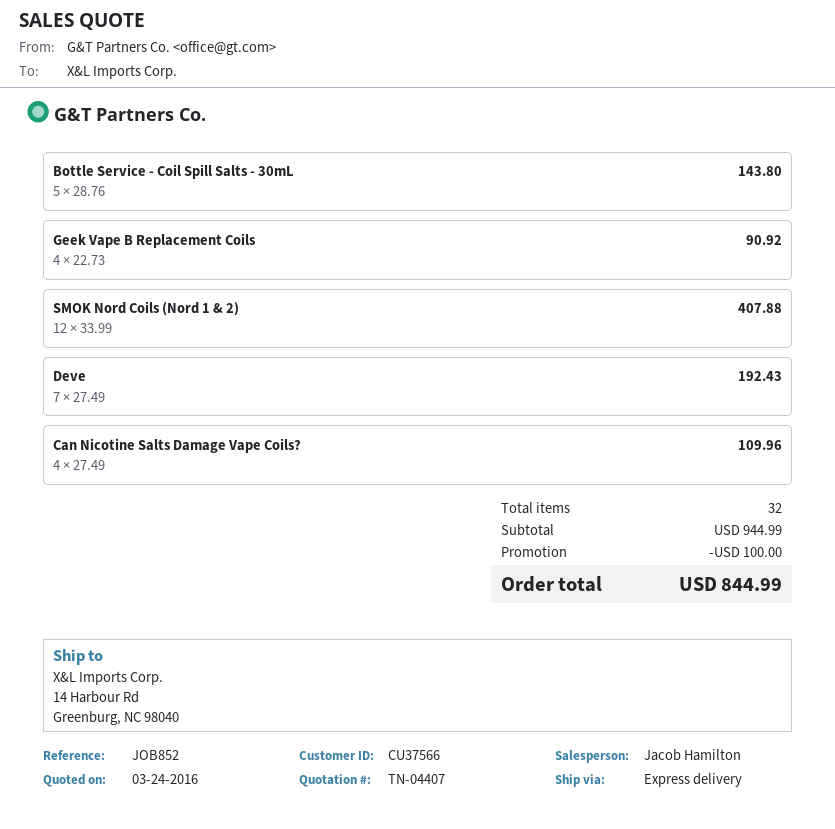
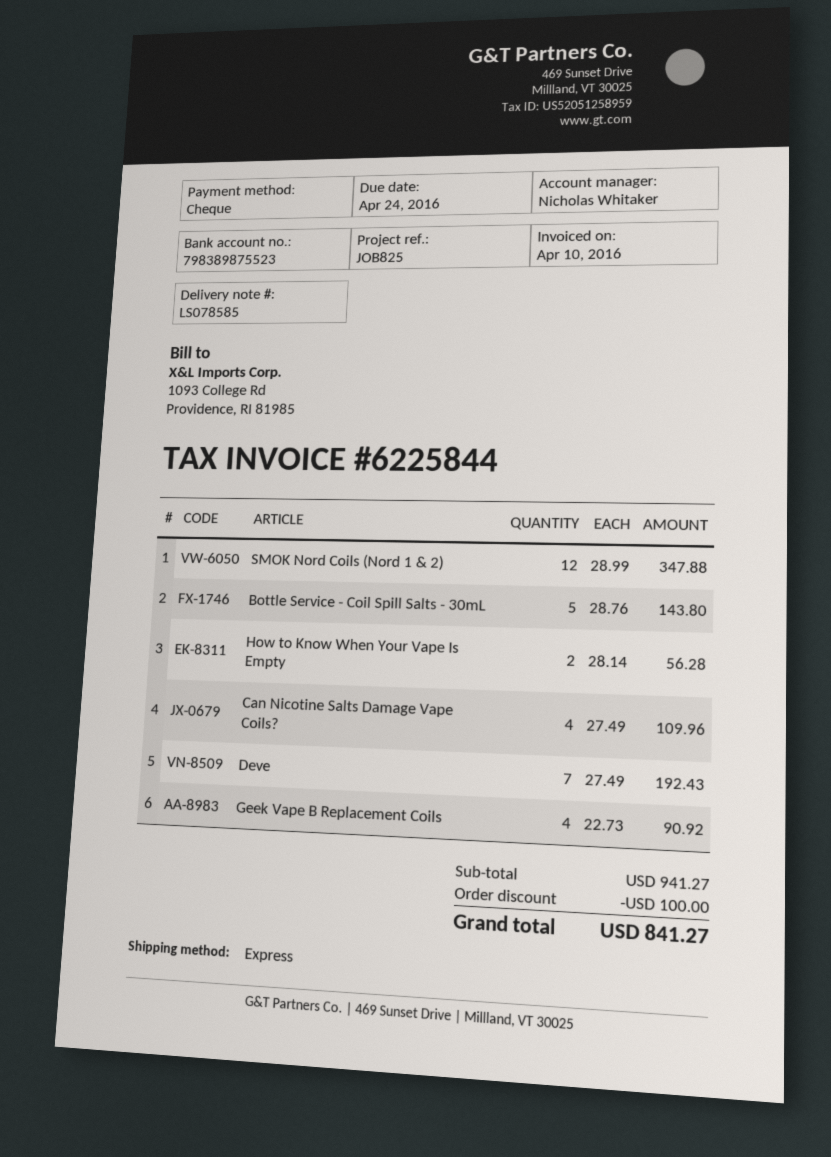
reference: JOB852 -> JOB825
sales rep: Jacob Hamilton -> Nicholas Whitaker
SMOK Nord Coils (Nord 1 & 2): 12 x 33.99 = 407.88 -> 12 x 28.99 = 347.88
How to Know When Your Vape Is Empty: none -> 2 x 28.14 = 56.28
subtotal: 944.99 -> 941.27
total: 844.99 -> 841.27

